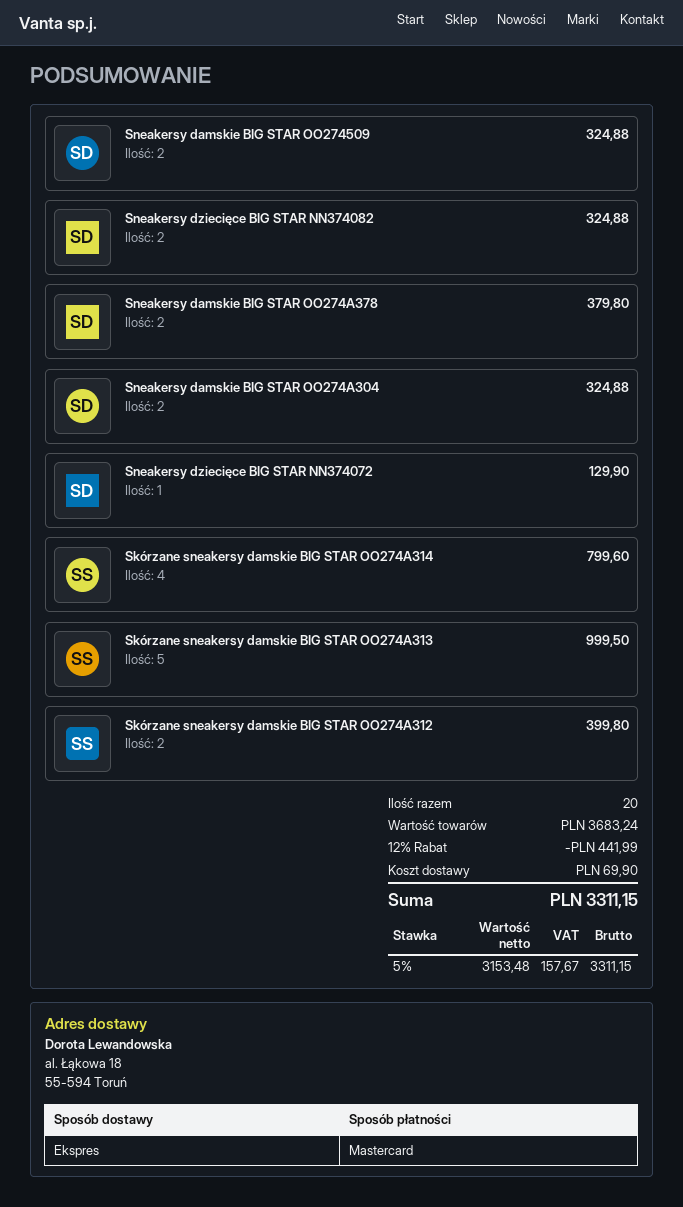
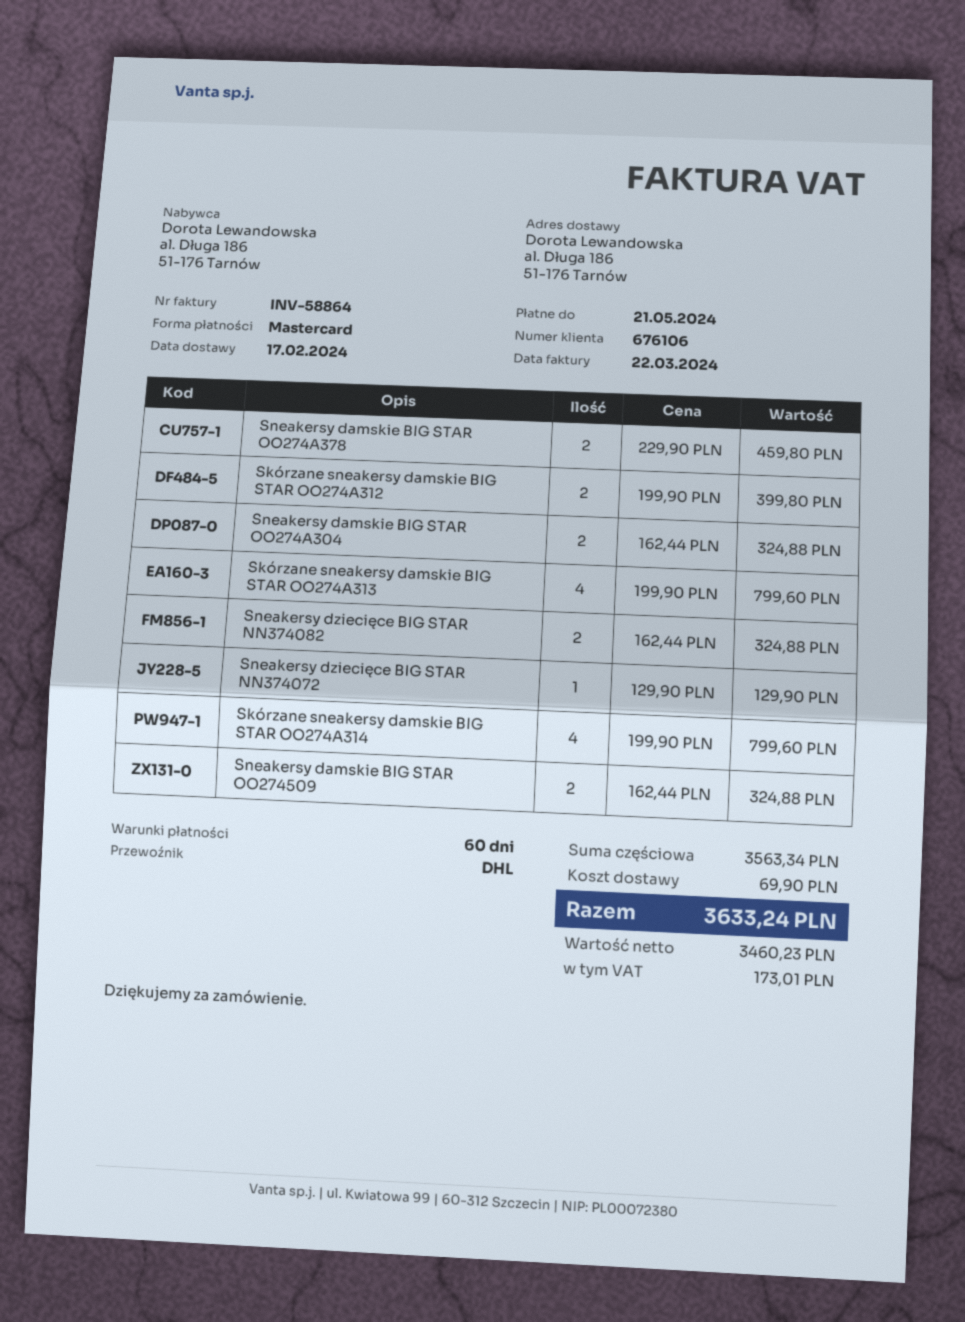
shipping method: express -> DHL
ship to: al. Łąkowa 18, 55-594 Toruń -> al. Długa 186, 51-176 Tarnów
Sneakersy damskie BIG STAR OO274A378: 2 for 379.80 -> 2 for 459.80
Skórzane sneakersy damskie BIG STAR OO274A313: 5 for 999.50 -> 4 for 799.60
subtotal: 3683.24 -> 3563.34
discount: 12% = 441.99 -> none
net: 3153.48 -> 3460.23
tax: 157.67 -> 173.01
total: 3311.15 -> 3633.24

